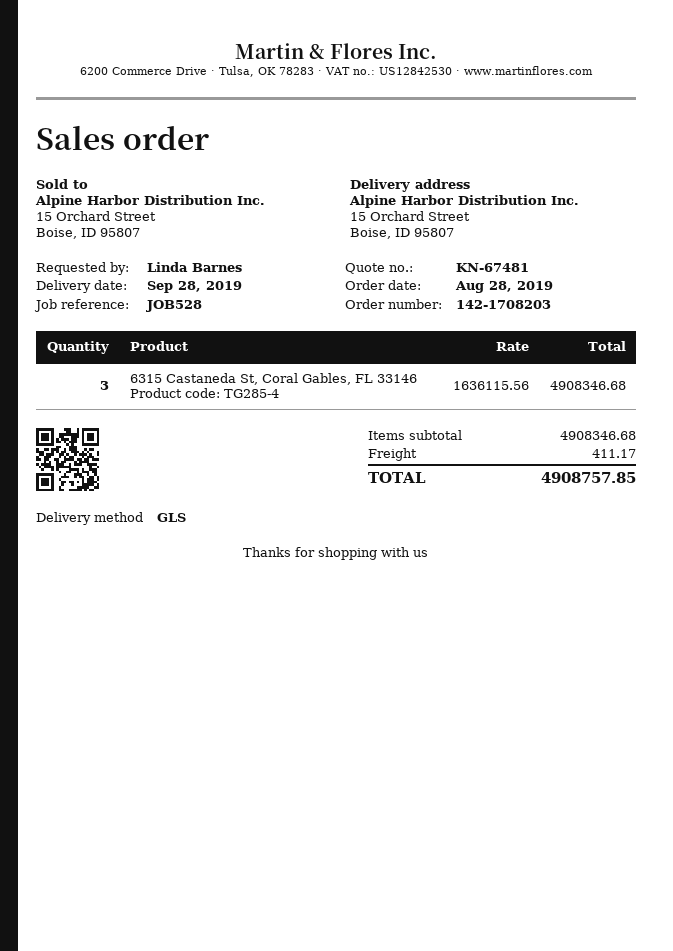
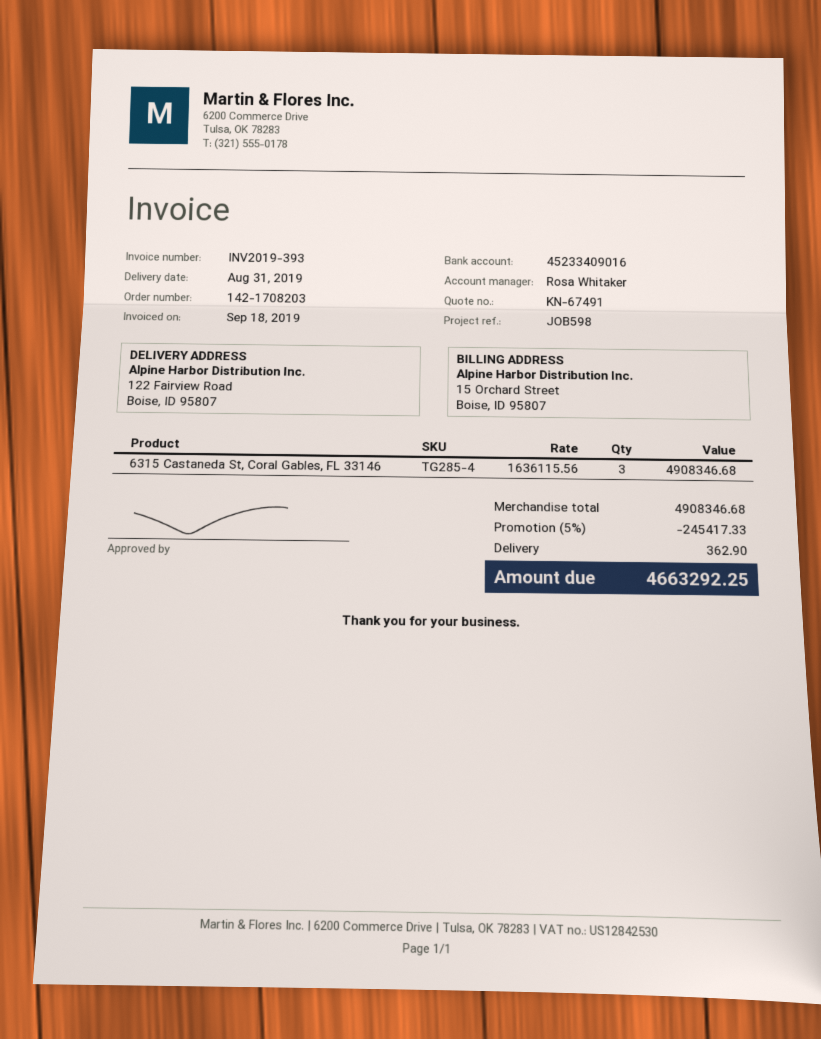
quote number: KN-67481 -> KN-67491
delivery date: 2019-09-28 -> 2019-08-31
reference: JOB528 -> JOB598
ship to: 15 Orchard Street, Boise, ID 95807 -> 122 Fairview Road, Boise, ID 95807
discount: none -> 5% = 245417.33
shipping: 411.17 -> 362.90
total: 4908757.85 -> 4663292.25

